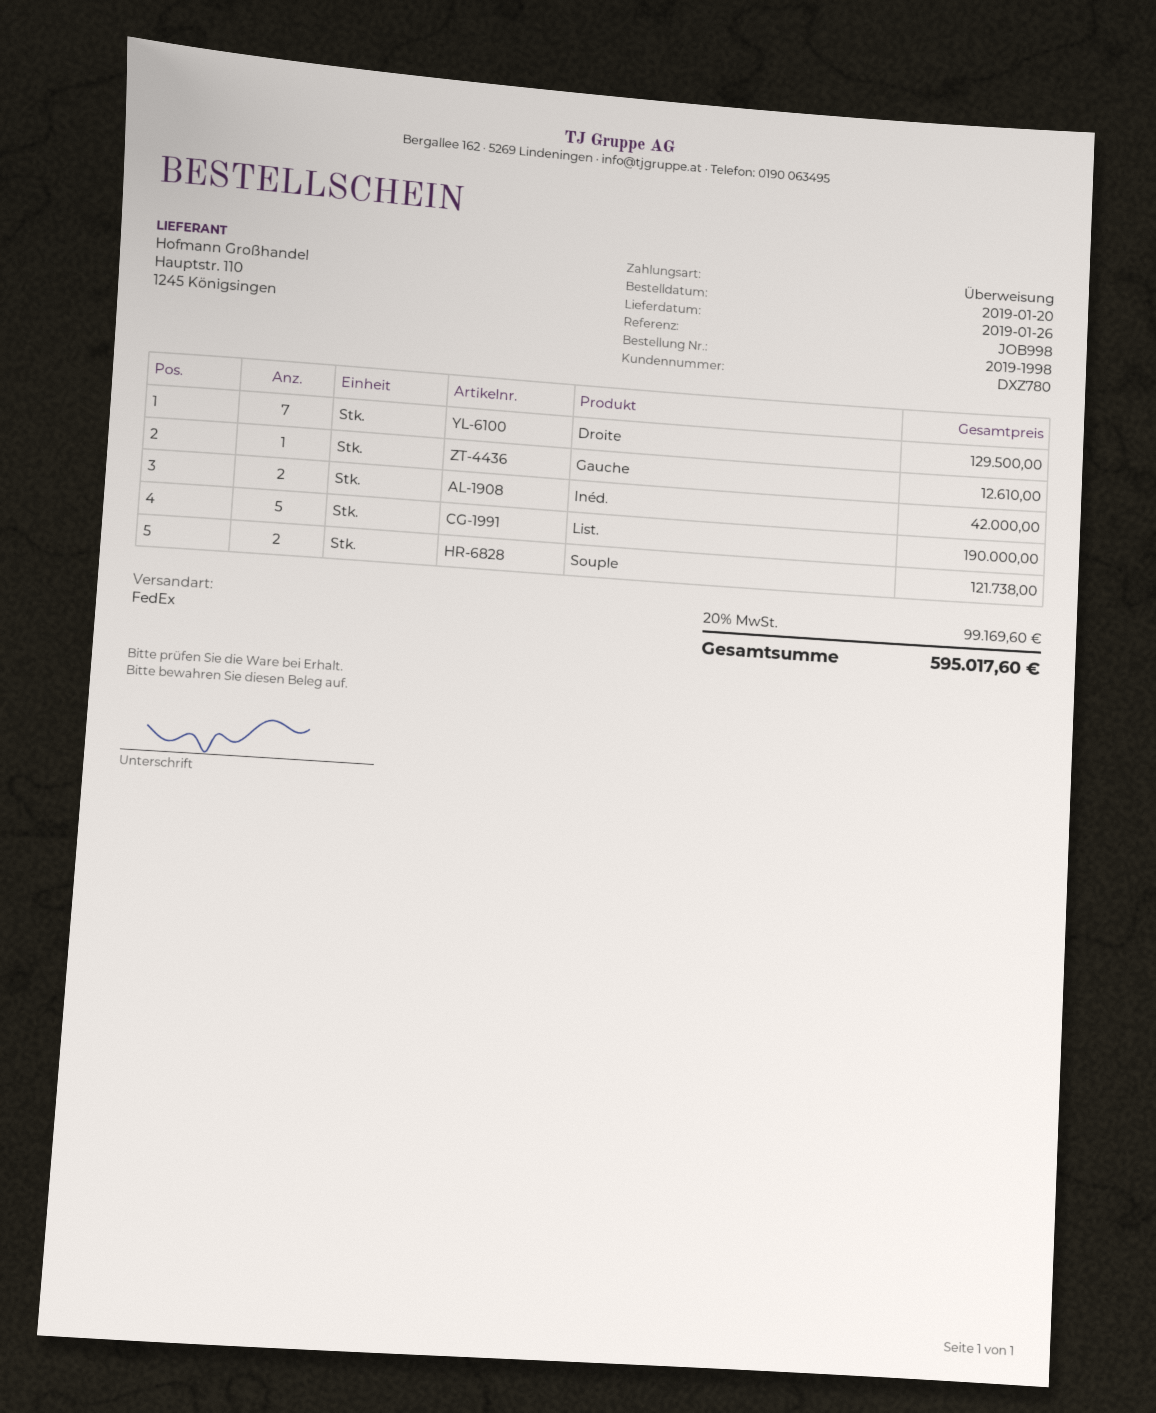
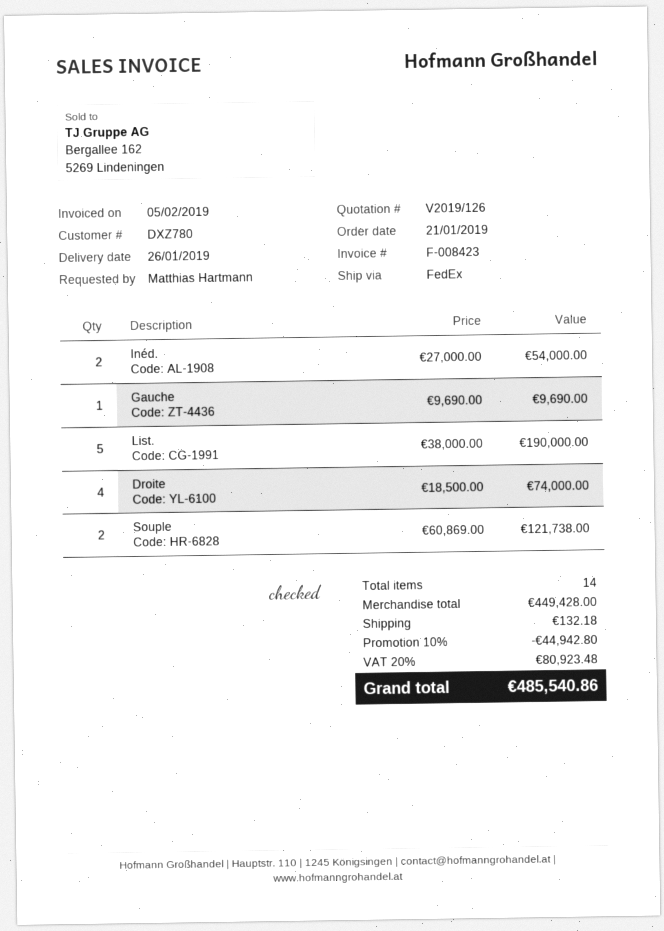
order date: 2019-01-20 -> 2019-01-21
Droite: 7 for 129500.00 -> 4 for 74000.00
Gauche: 1 for 12610.00 -> 1 for 9690.00
Inéd.: 2 for 42000.00 -> 2 for 54000.00
discount: none -> 10% = 44942.80
shipping: none -> 132.18
tax: 20% = 99169.60 -> 20% = 80923.48
total: 595017.60 -> 485540.86

